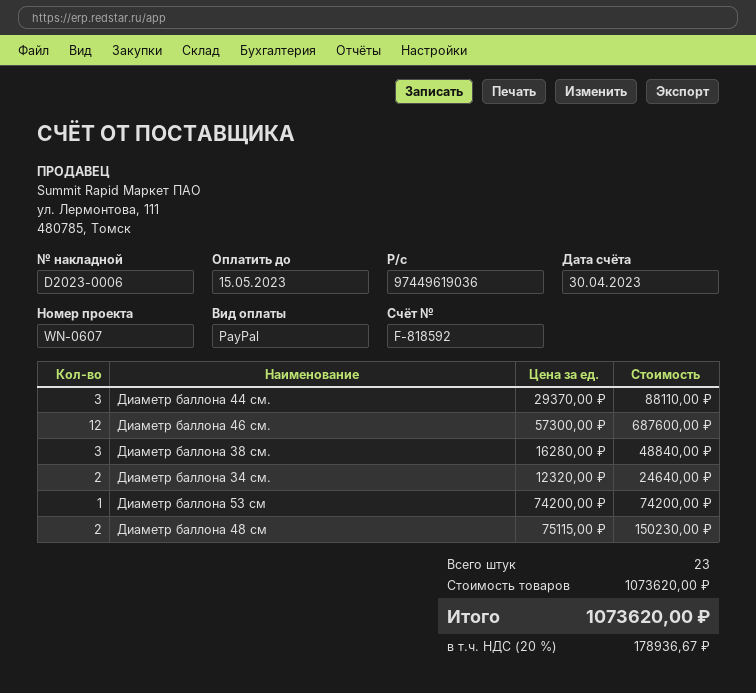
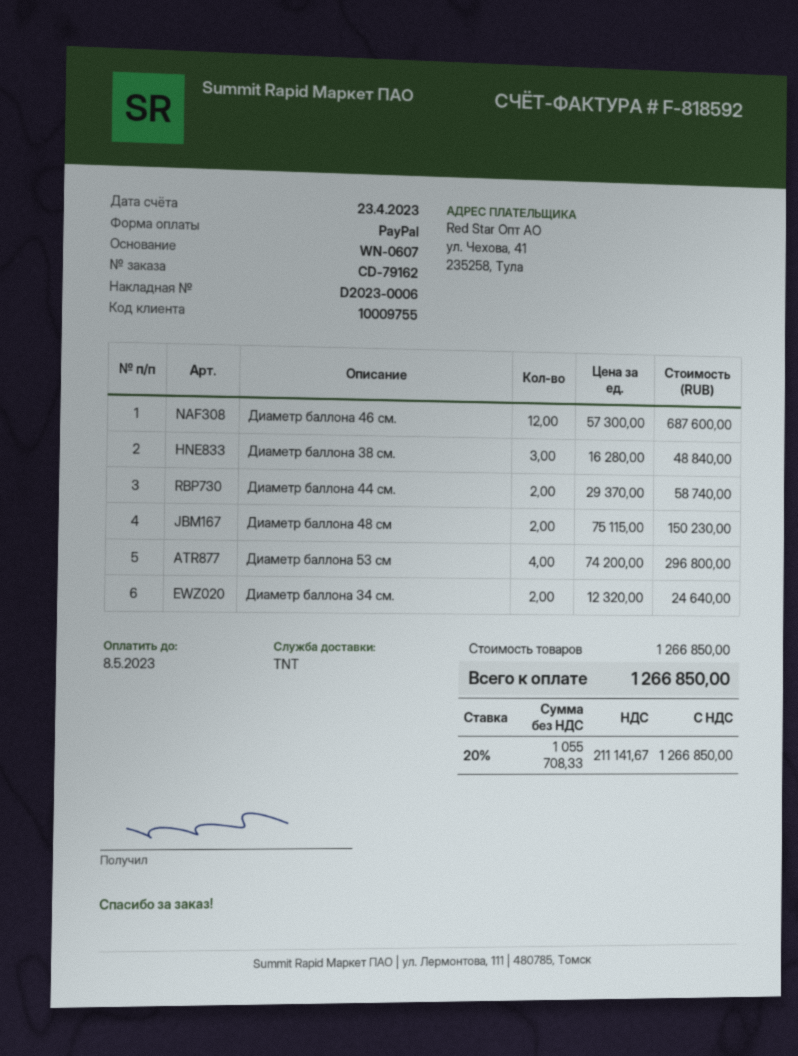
invoice date: 2023-04-30 -> 2023-04-23
due date: 2023-05-15 -> 2023-05-08
Диаметр баллона 44 см.: 3 x 29370.00 = 88110.00 -> 2 x 29370.00 = 58740.00
Диаметр баллона 53 см: 1 x 74200.00 = 74200.00 -> 4 x 74200.00 = 296800.00
subtotal: 1073620.00 -> 1266850.00
tax: 20% = 178936.67 -> 20% = 211141.67
total: 1073620.00 -> 1266850.00

